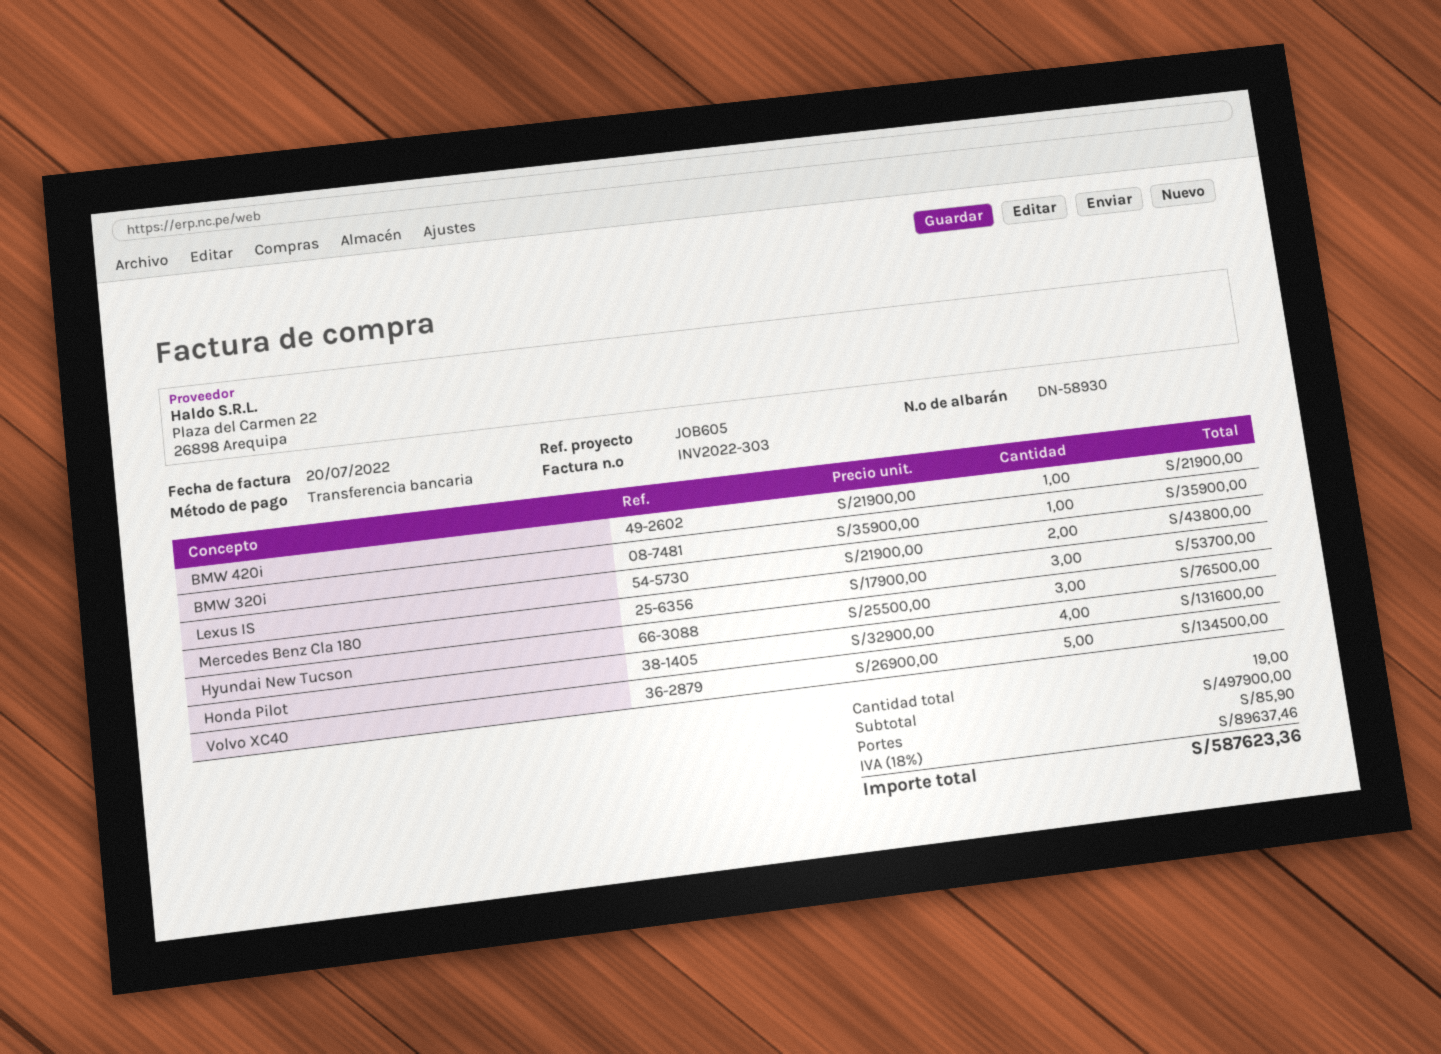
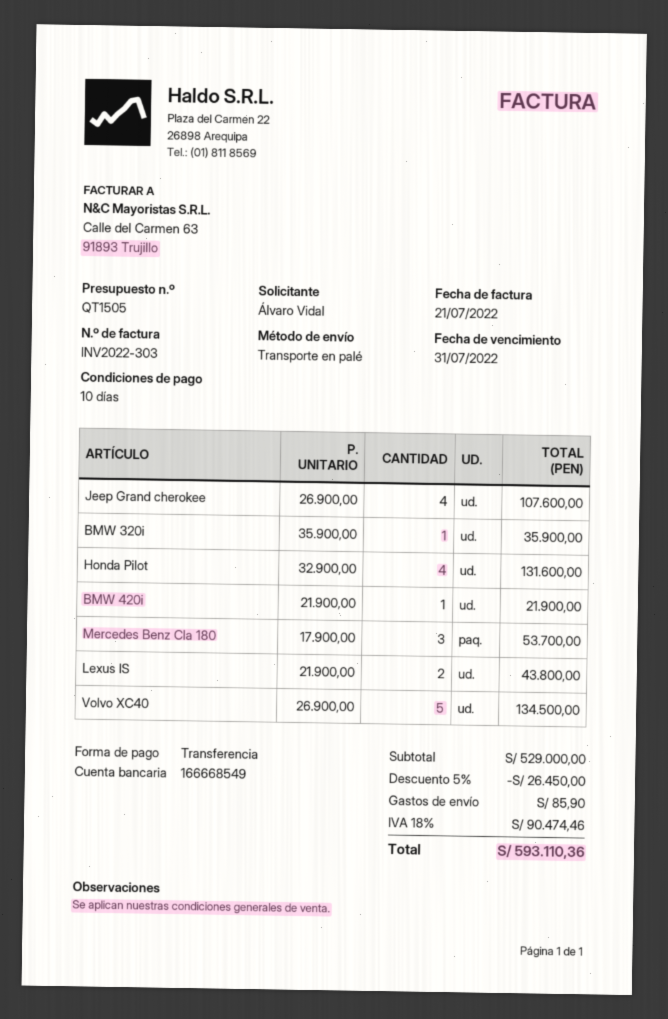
invoice date: 2022-07-20 -> 2022-07-21
Hyundai New Tucson: 3 x 25500.00 = 76500.00 -> none
Jeep Grand cherokee: none -> 4 x 26900.00 = 107600.00
subtotal: 497900.00 -> 529000.00
discount: none -> 5% = 26450.00
tax: 18% = 89637.46 -> 18% = 90474.46
total: 587623.36 -> 593110.36

